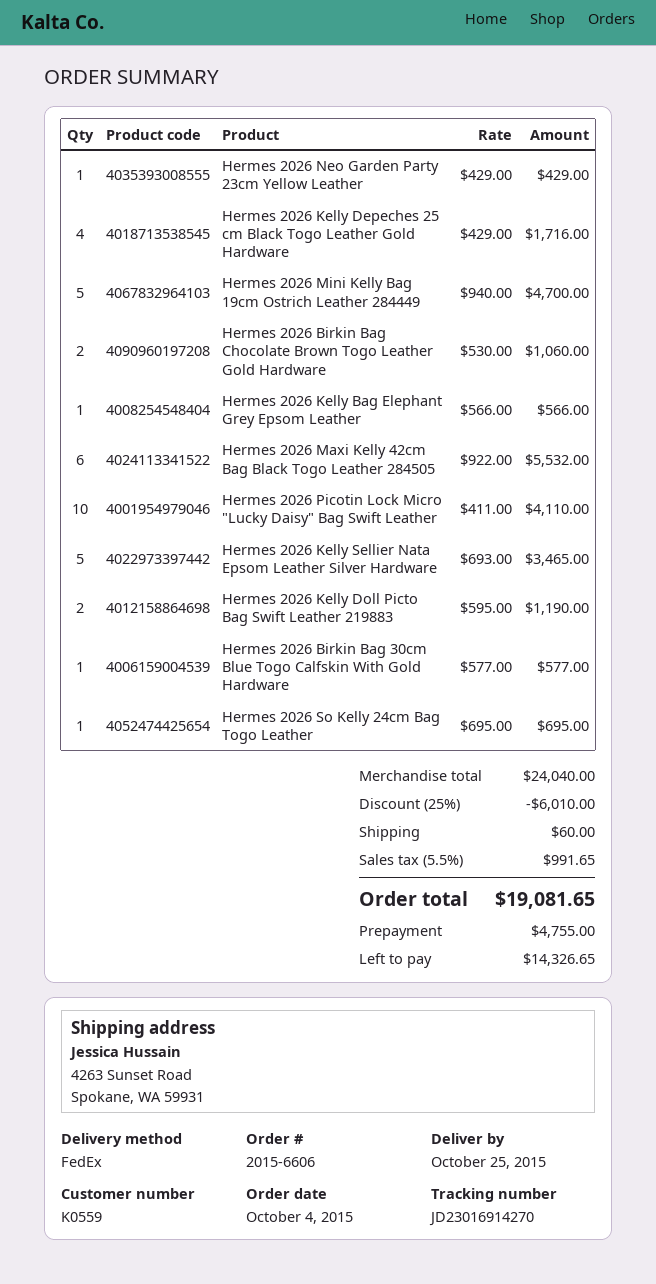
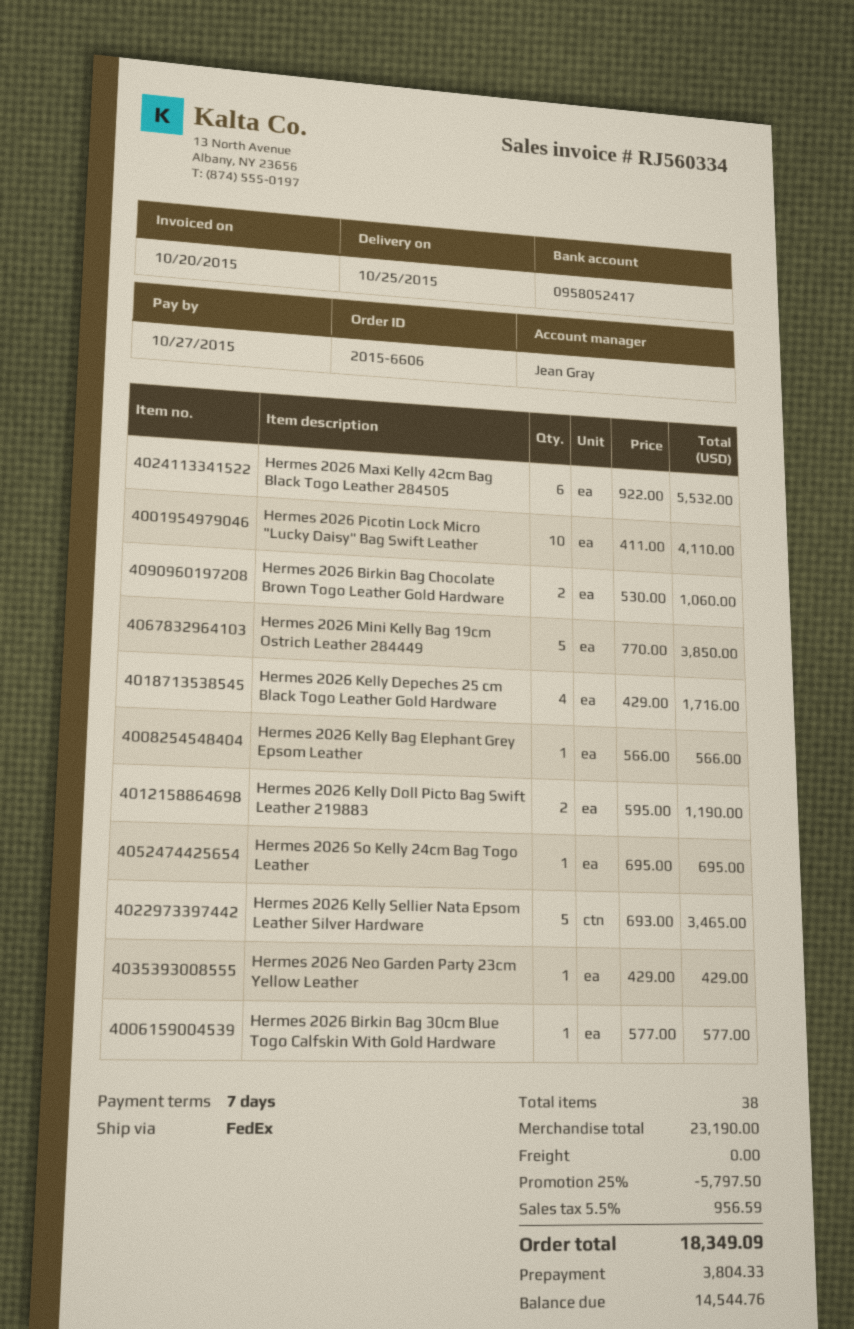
Hermes 2026 Mini Kelly Bag 19cm Ostrich Leather 284449: 5 x 940.00 = 4700.00 -> 5 x 770.00 = 3850.00
subtotal: 24040.00 -> 23190.00
discount: 25% = 6010.00 -> 25% = 5797.50
shipping: 60.00 -> 0.00
tax: 5.5% = 991.65 -> 5.5% = 956.59
total: 19081.65 -> 18349.09
deposit: 4755.00 -> 3804.33
balance: 14326.65 -> 14544.76

